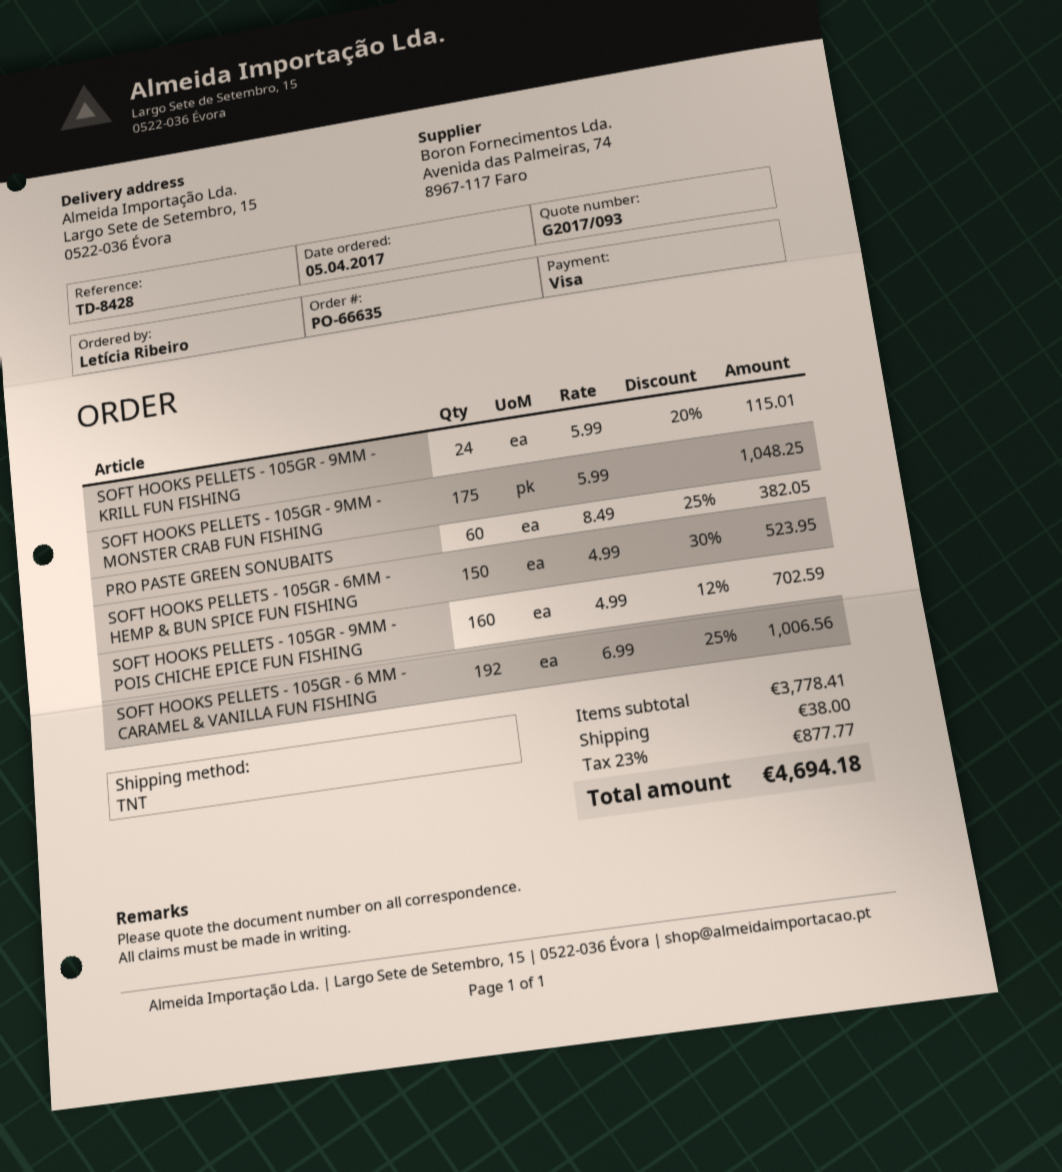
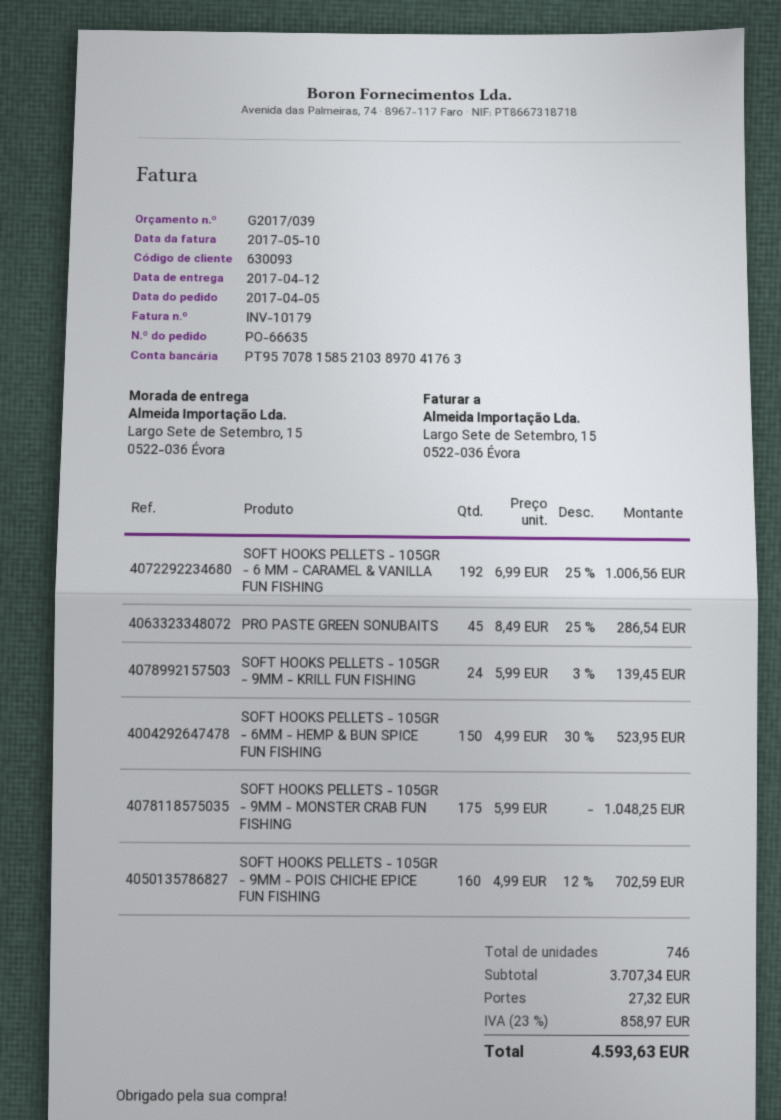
quote number: G2017/093 -> G2017/039
SOFT HOOKS PELLETS - 105GR - 9MM - KRILL FUN FISHING: 24 x 5.99 - 20% = 115.01 -> 24 x 5.99 - 3% = 139.45
PRO PASTE GREEN SONUBAITS: 60 x 8.49 - 25% = 382.05 -> 45 x 8.49 - 25% = 286.54
subtotal: 3778.41 -> 3707.34
shipping: 38.00 -> 27.32
tax: 23% = 877.77 -> 23% = 858.97
total: 4694.18 -> 4593.63

